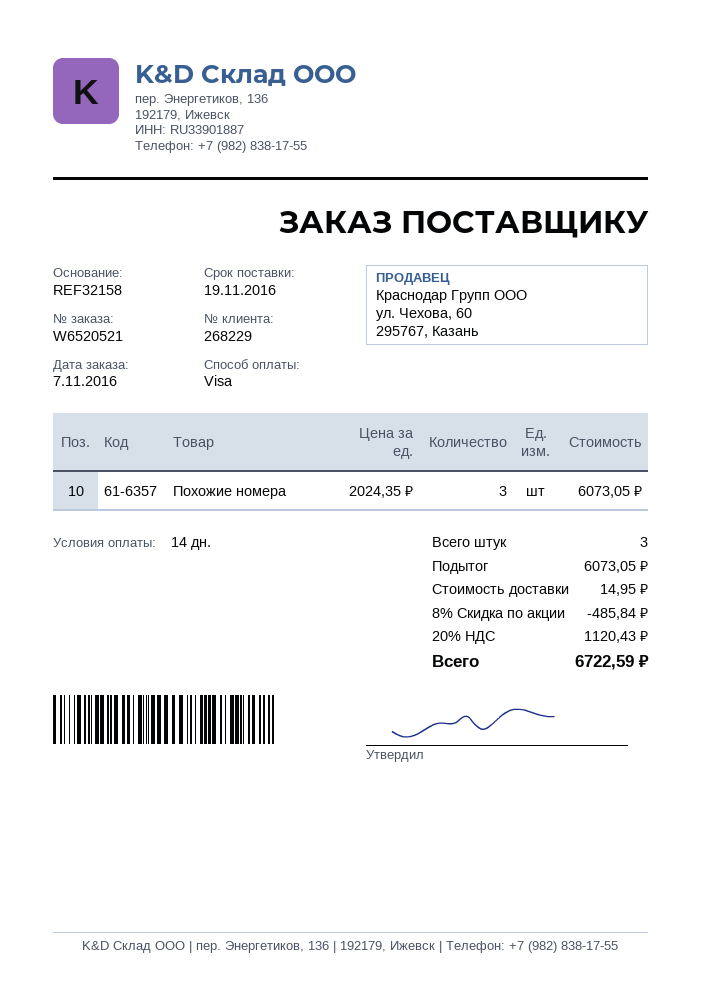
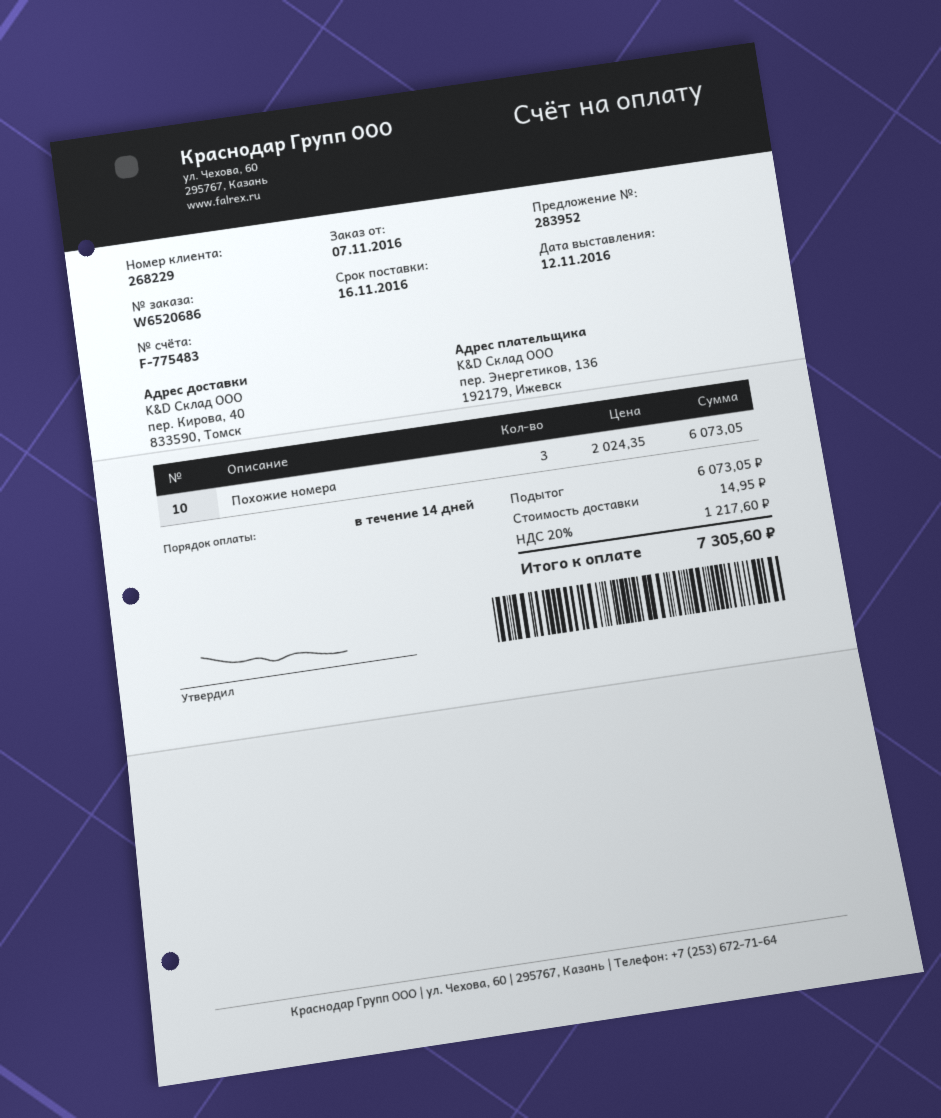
order number: W6520521 -> W6520686
delivery date: 2016-11-19 -> 2016-11-16
discount: 8% = 485.84 -> none
tax: 20% = 1120.43 -> 20% = 1217.60
total: 6722.59 -> 7305.60

